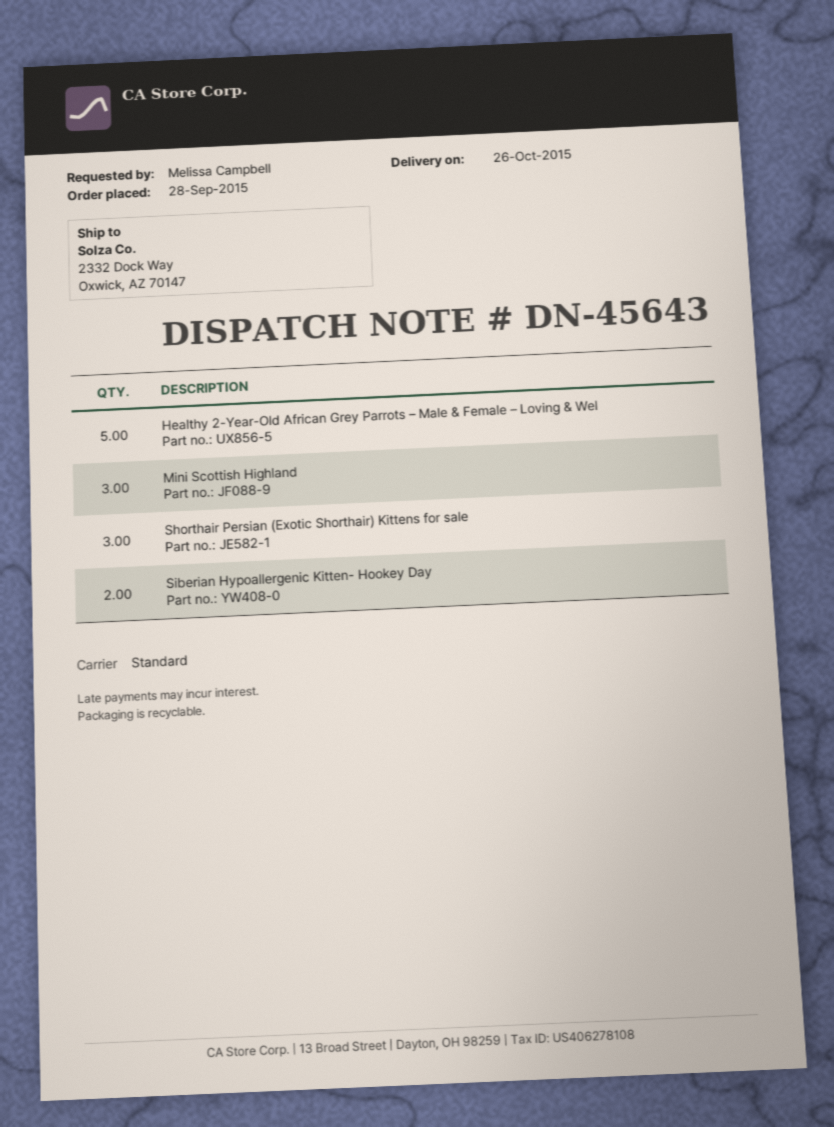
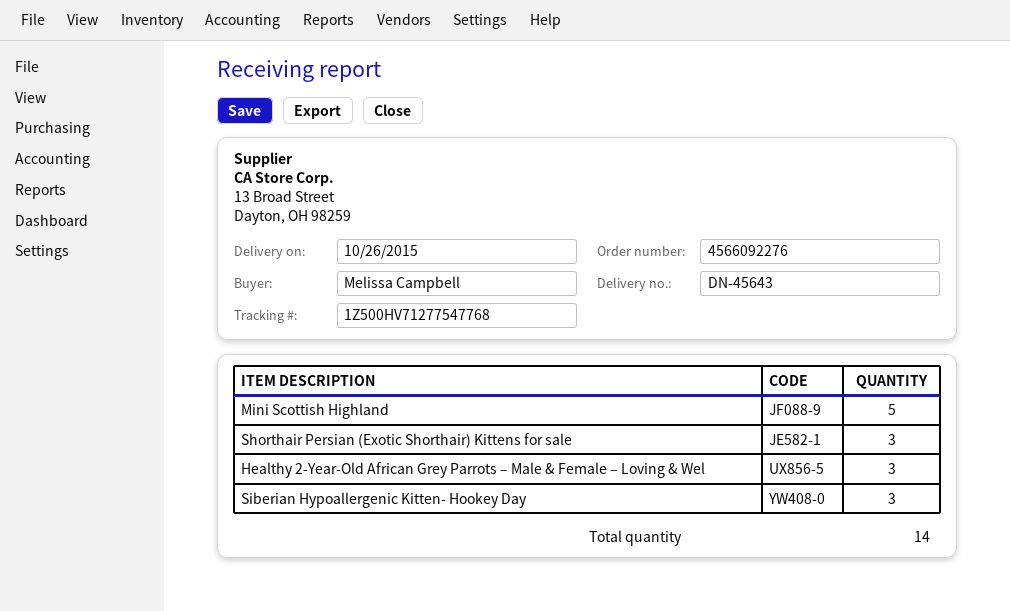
Healthy 2-Year-Old African Grey Parrots – Male & Female – Loving & Wel: 5 -> 3
Mini Scottish Highland: 3 -> 5
Siberian Hypoallergenic Kitten- Hookey Day: 2 -> 3

